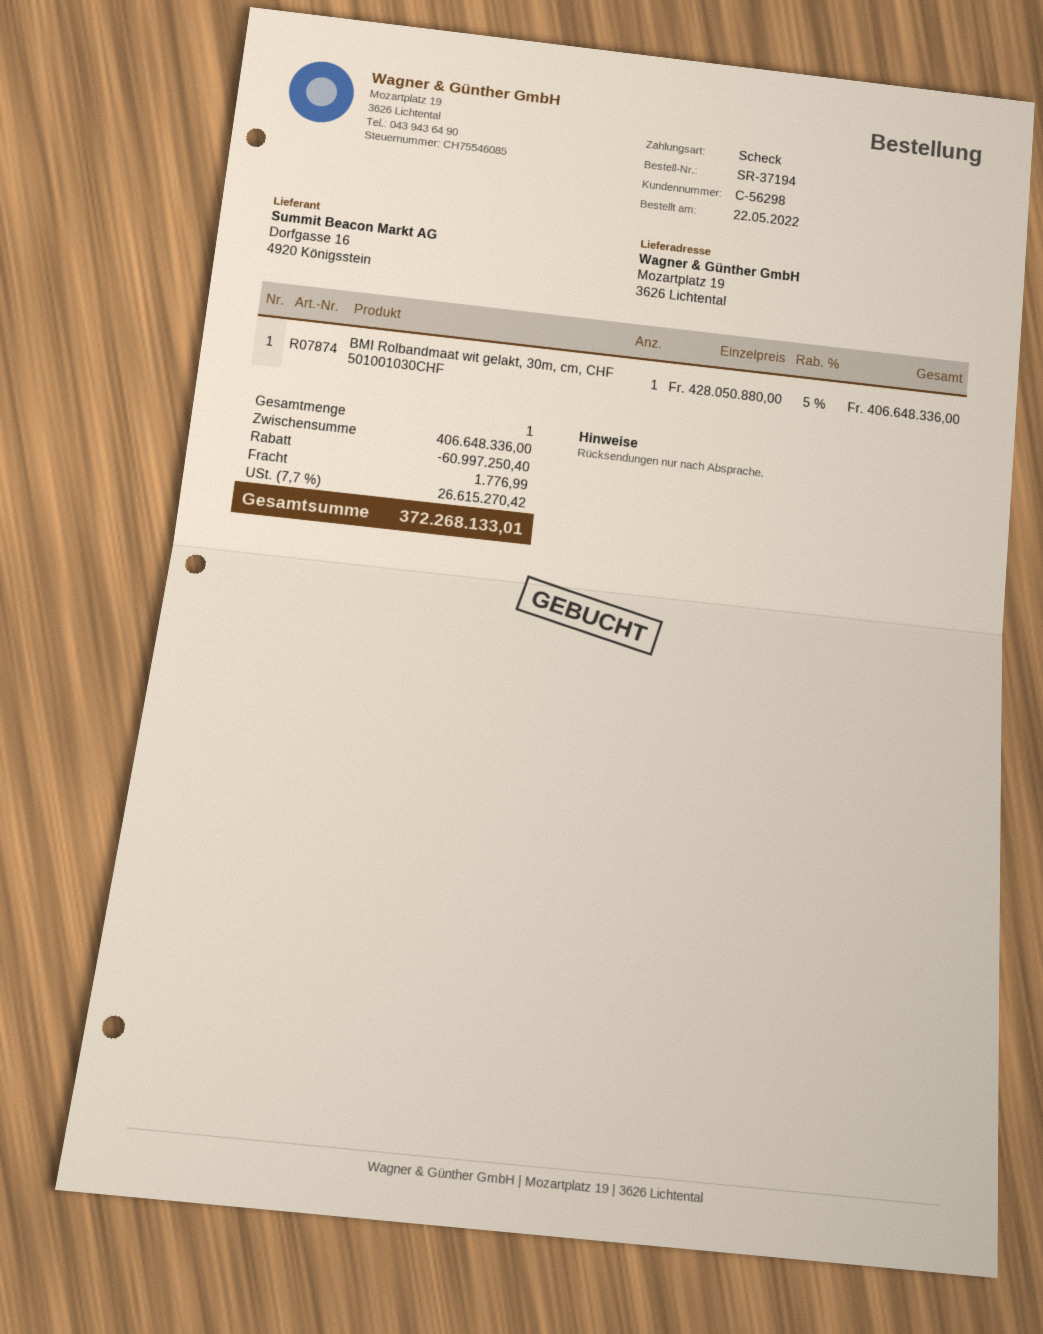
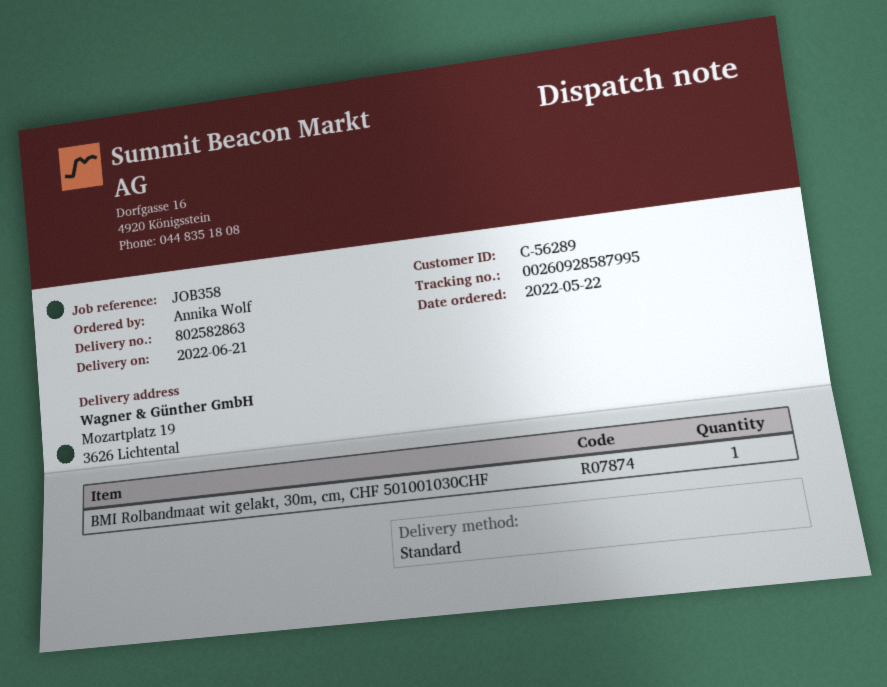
customer number: C-56298 -> C-56289

